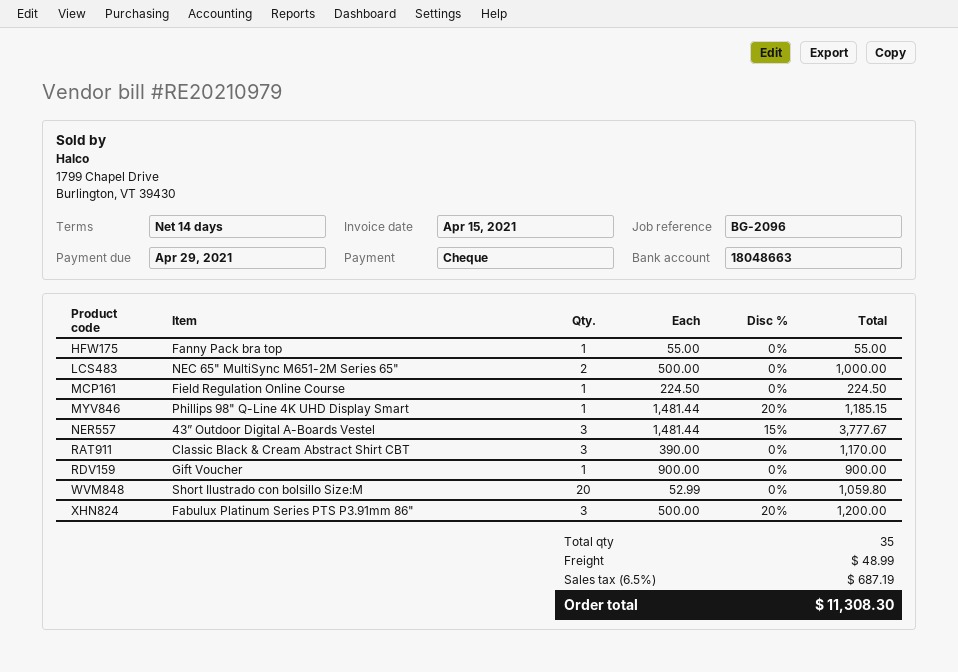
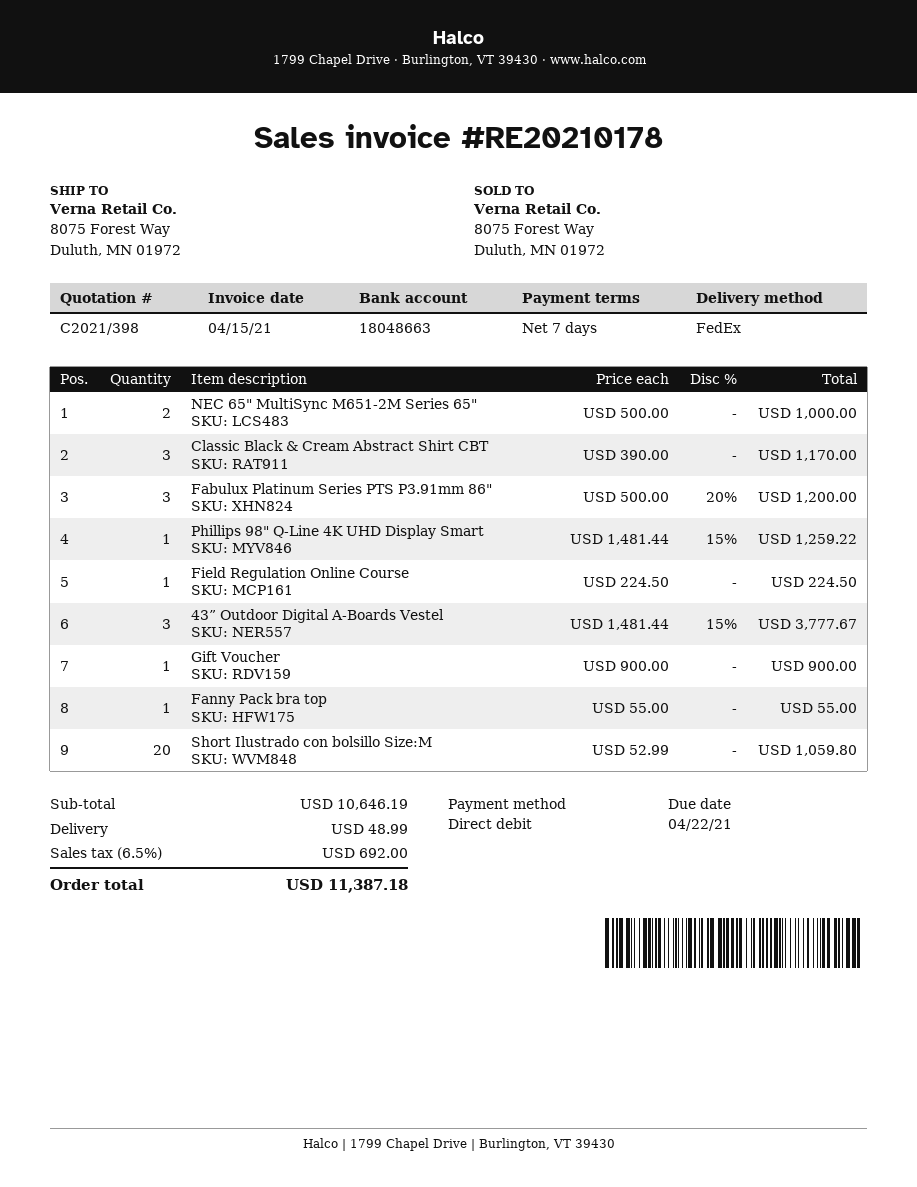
invoice number: RE20210979 -> RE20210178
payment terms: 14 days -> 7 days
due date: 2021-04-29 -> 2021-04-22
payment method: cheque -> direct debit
Phillips 98" Q-Line 4K UHD Display Smart: 1 x 1481.44 - 20% = 1185.15 -> 1 x 1481.44 - 15% = 1259.22
tax: 6.5% = 687.19 -> 6.5% = 692.00
total: 11308.30 -> 11387.18

